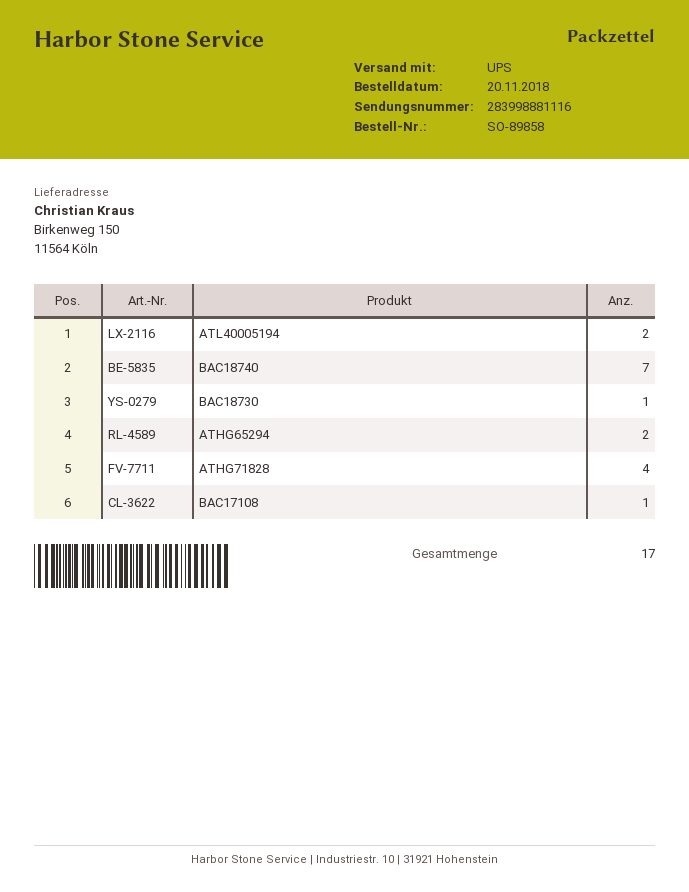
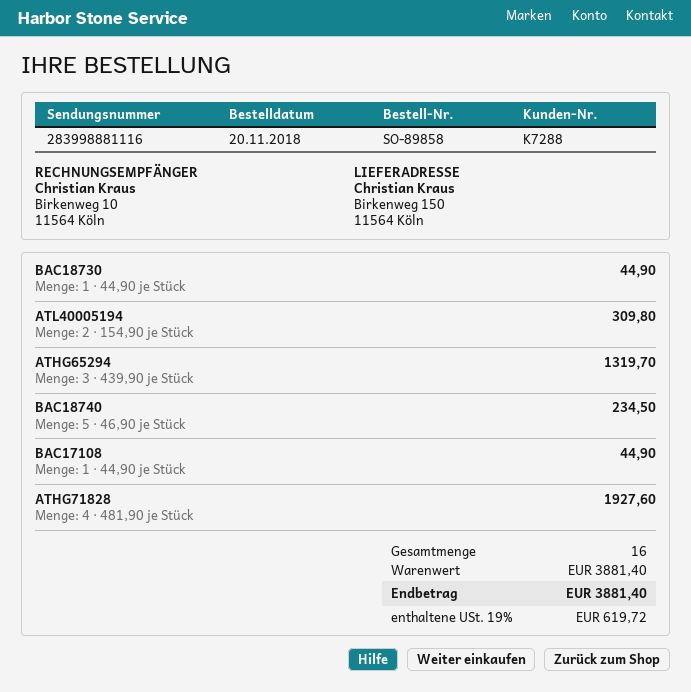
BAC18740: 7 -> 5
ATHG65294: 2 -> 3
total quantity: 17 -> 16

